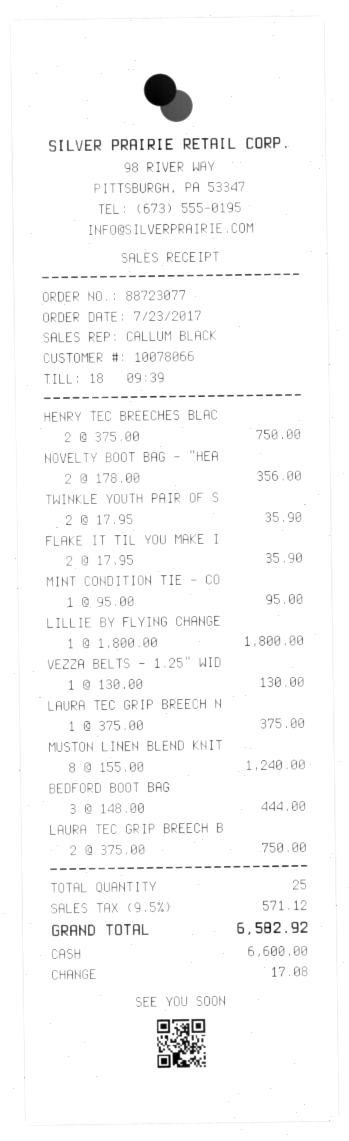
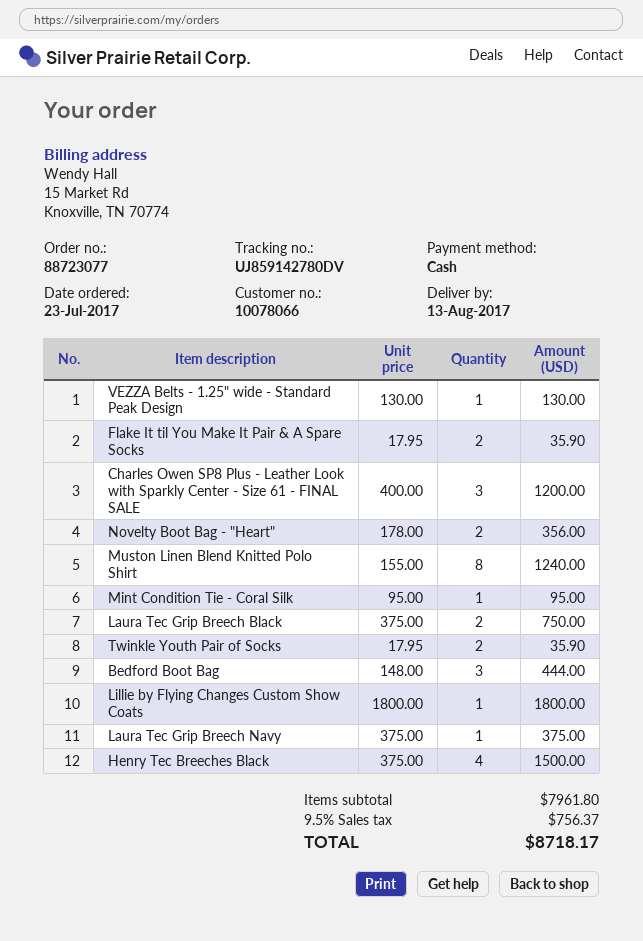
HENRY TEC BREECHES BLAC: 2 x 375.00 = 750.00 -> 4 x 375.00 = 1500.00
Charles Owen SP8 Plus - Leather Look with Sparkly Center - Size 61 - FINAL SALE: none -> 3 x 400.00 = 1200.00
tax: 9.5% = 571.12 -> 9.5% = 756.37
total: 6582.92 -> 8718.17

